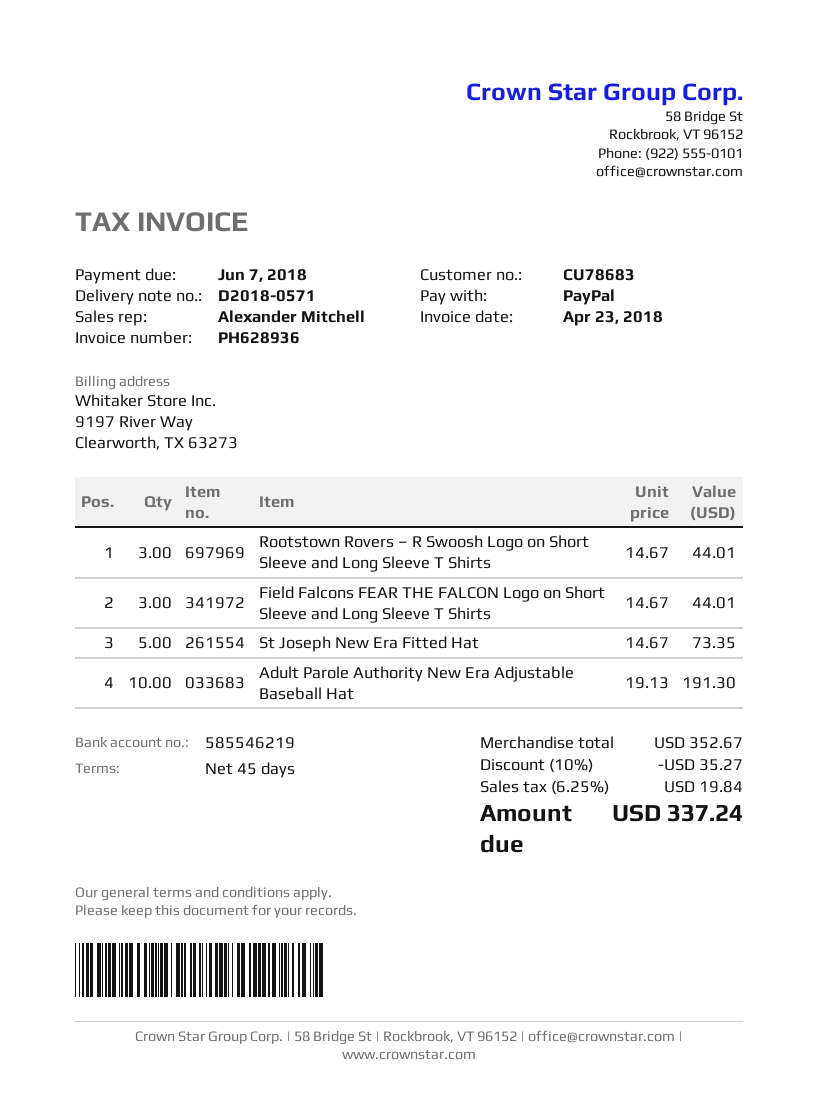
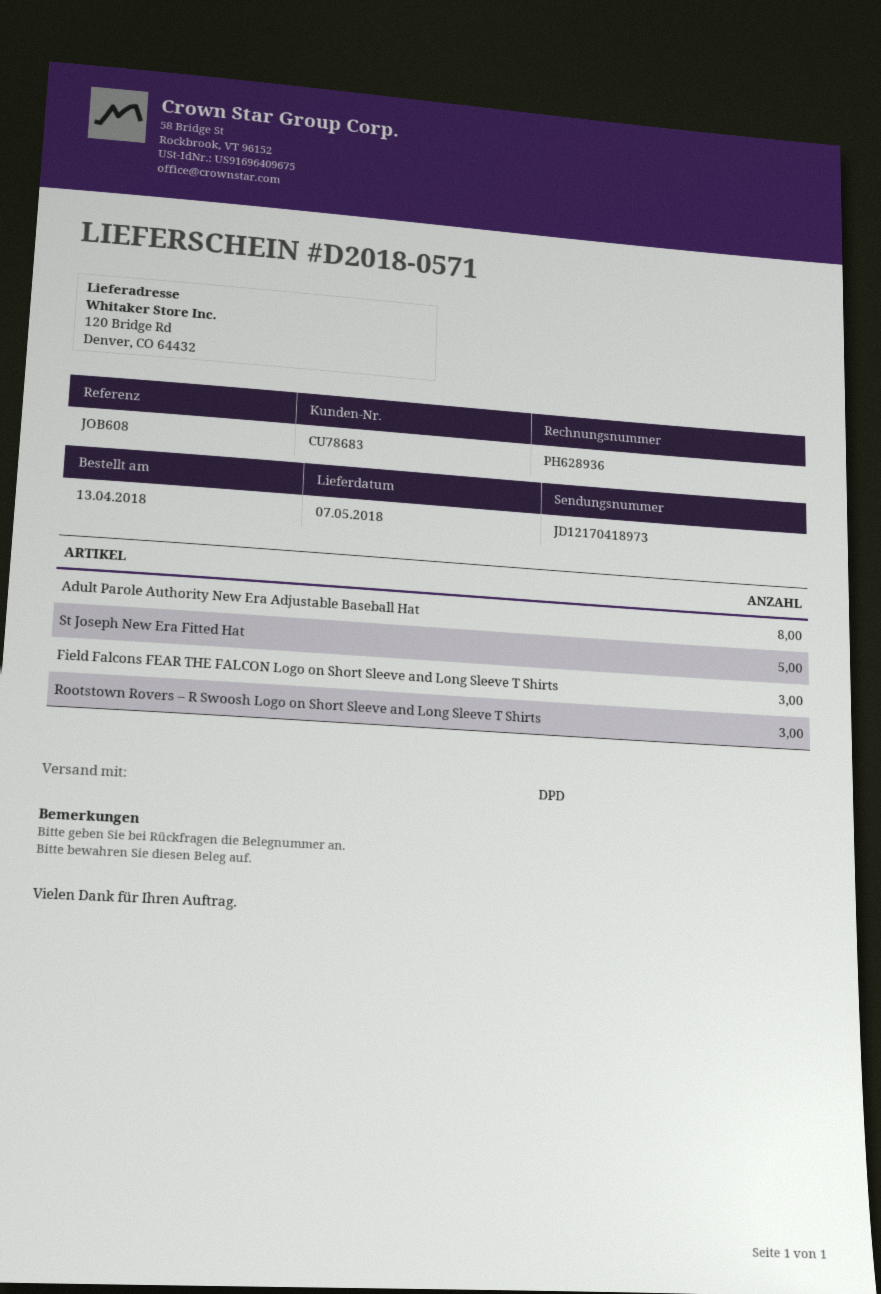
Adult Parole Authority New Era Adjustable Baseball Hat: 10 -> 8

